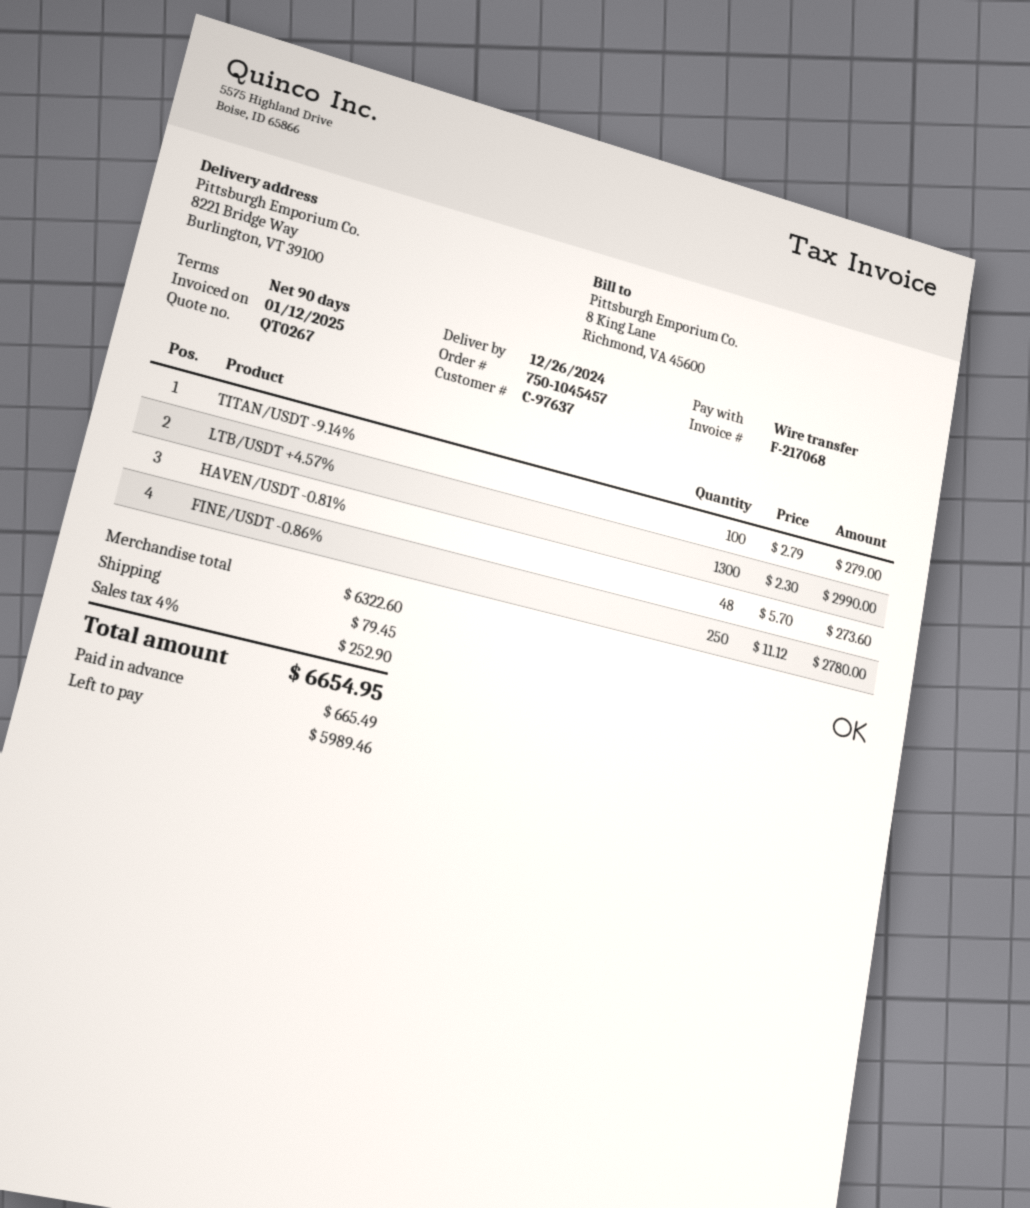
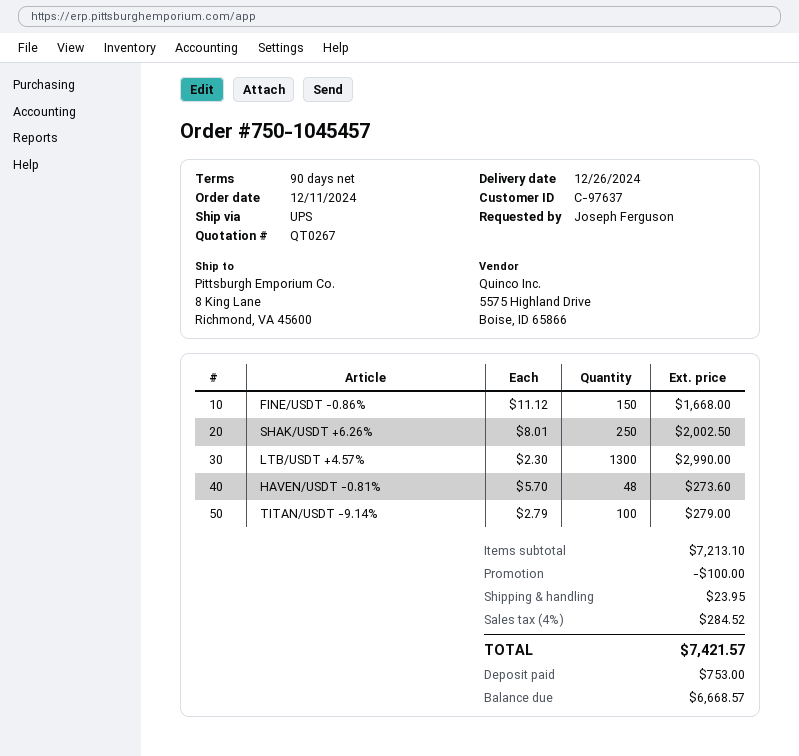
ship to: 8221 Bridge Way, Burlington, VT 39100 -> 8 King Lane, Richmond, VA 45600
FINE/USDT -0.86%: 250 x 11.12 = 2780.00 -> 150 x 11.12 = 1668.00
SHAK/USDT +6.26%: none -> 250 x 8.01 = 2002.50
subtotal: 6322.60 -> 7213.10
discount: none -> 100.00
shipping: 79.45 -> 23.95
tax: 4% = 252.90 -> 4% = 284.52
total: 6654.95 -> 7421.57
deposit: 665.49 -> 753.00
balance: 5989.46 -> 6668.57

